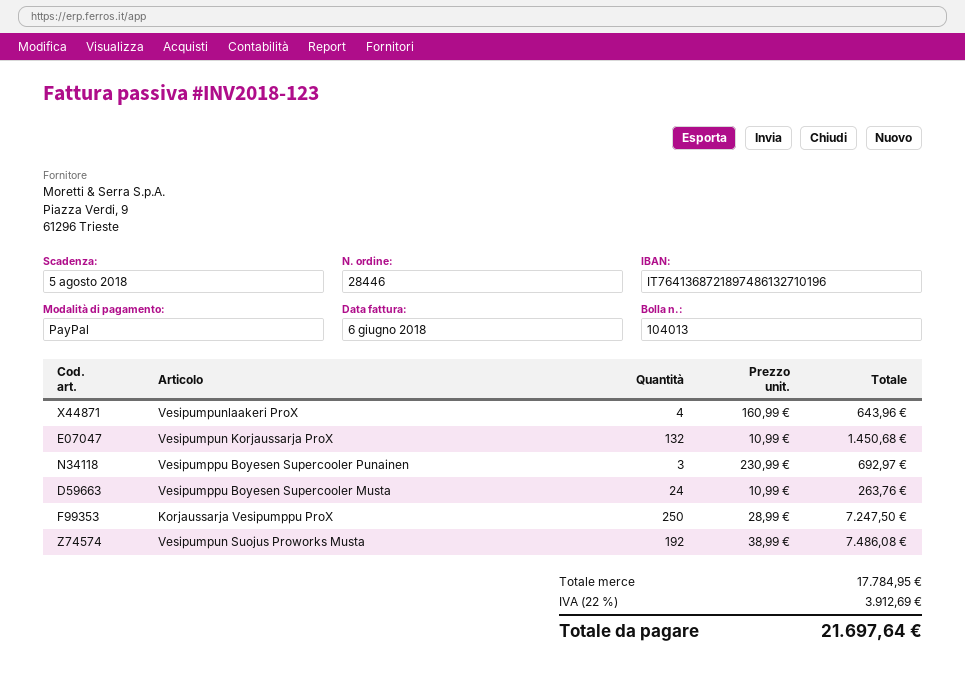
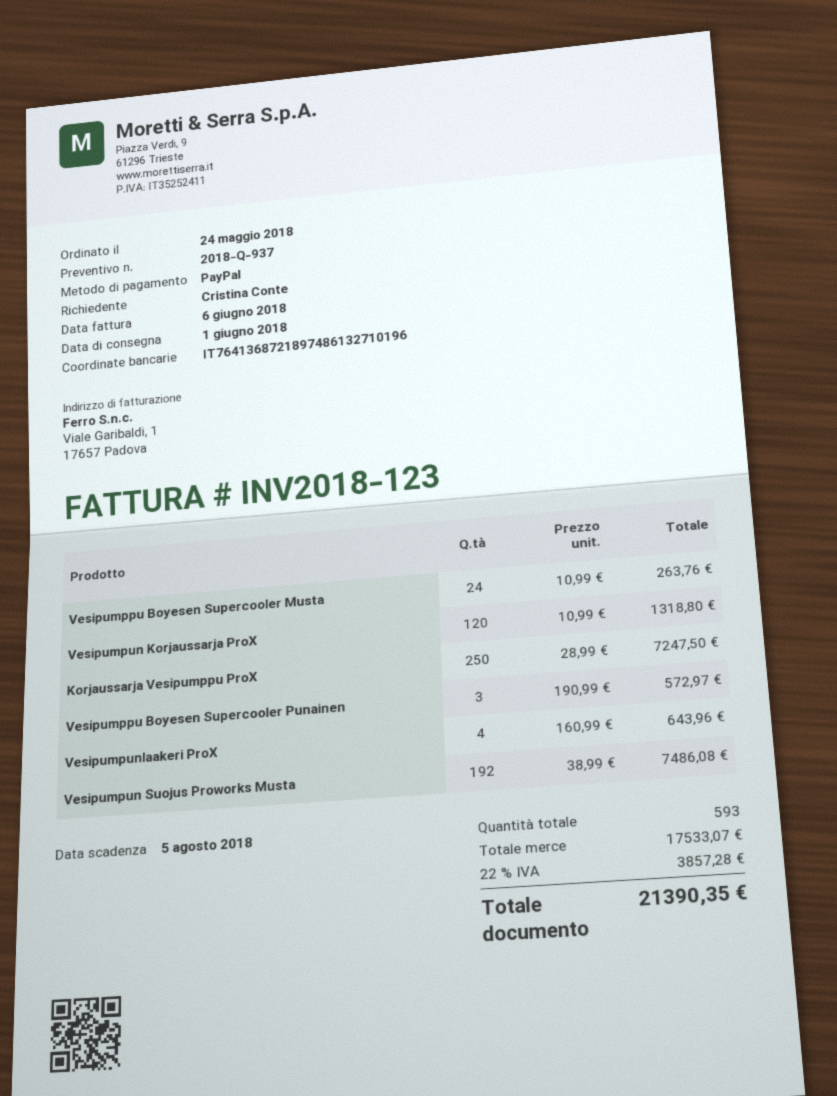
Vesipumpun Korjaussarja ProX: 132 x 10.99 = 1450.68 -> 120 x 10.99 = 1318.80
Vesipumppu Boyesen Supercooler Punainen: 3 x 230.99 = 692.97 -> 3 x 190.99 = 572.97
subtotal: 17784.95 -> 17533.07
tax: 22% = 3912.69 -> 22% = 3857.28
total: 21697.64 -> 21390.35

